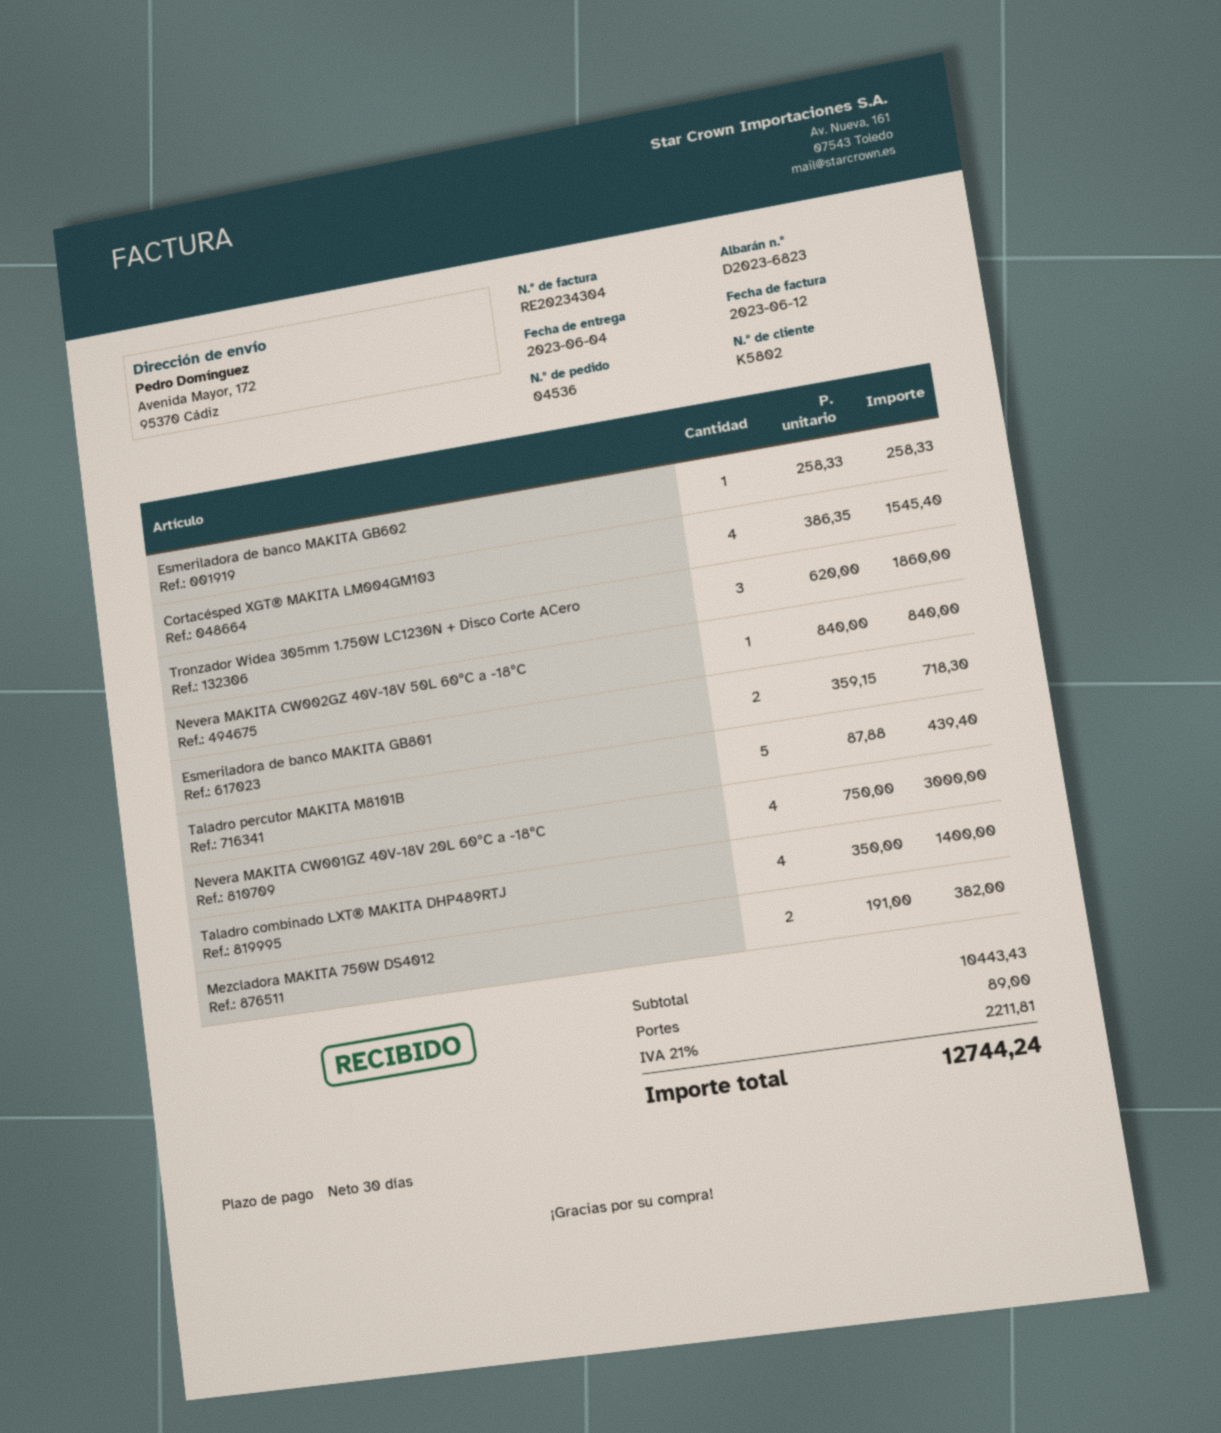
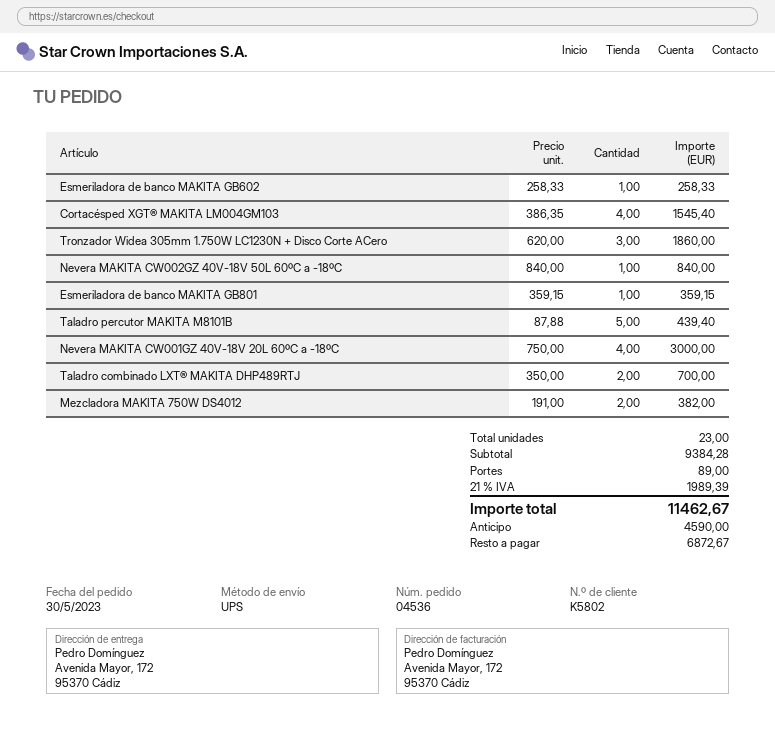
Esmeriladora de banco MAKITA GB801: 2 x 359.15 = 718.30 -> 1 x 359.15 = 359.15
Taladro combinado LXT® MAKITA DHP489RTJ: 4 x 350.00 = 1400.00 -> 2 x 350.00 = 700.00
subtotal: 10443.43 -> 9384.28
tax: 21% = 2211.81 -> 21% = 1989.39
total: 12744.24 -> 11462.67

